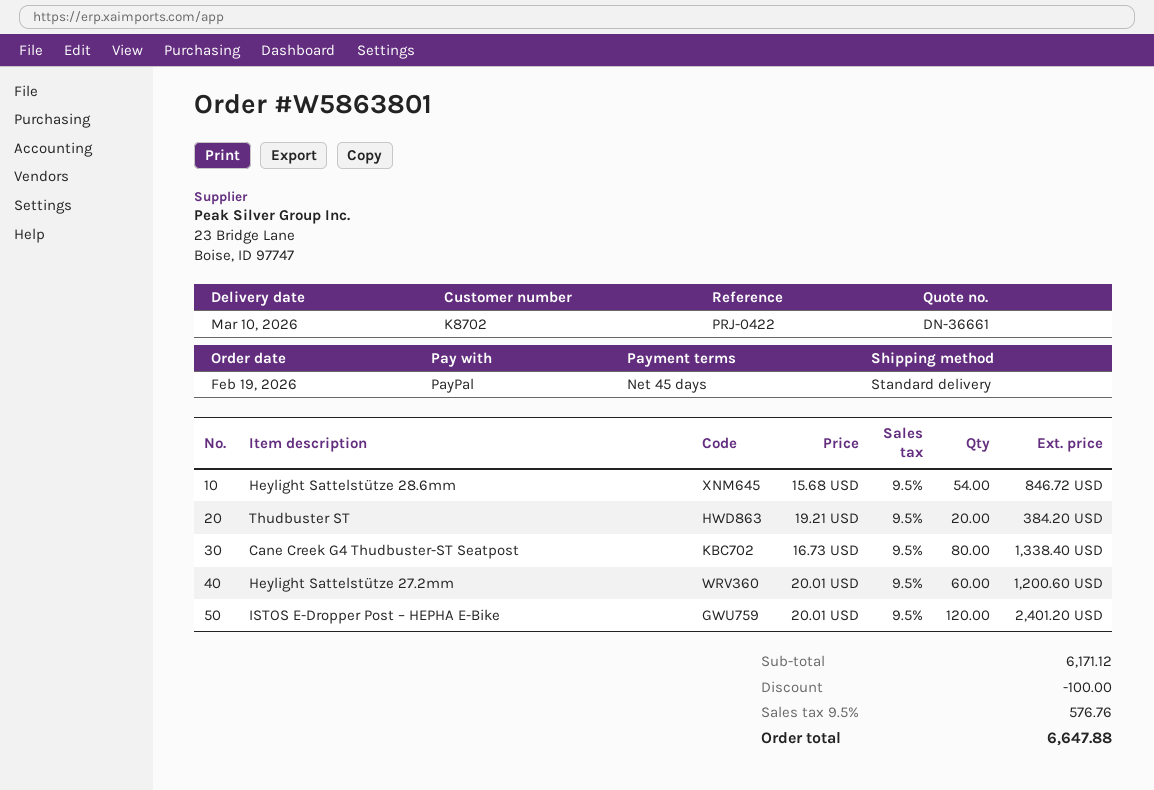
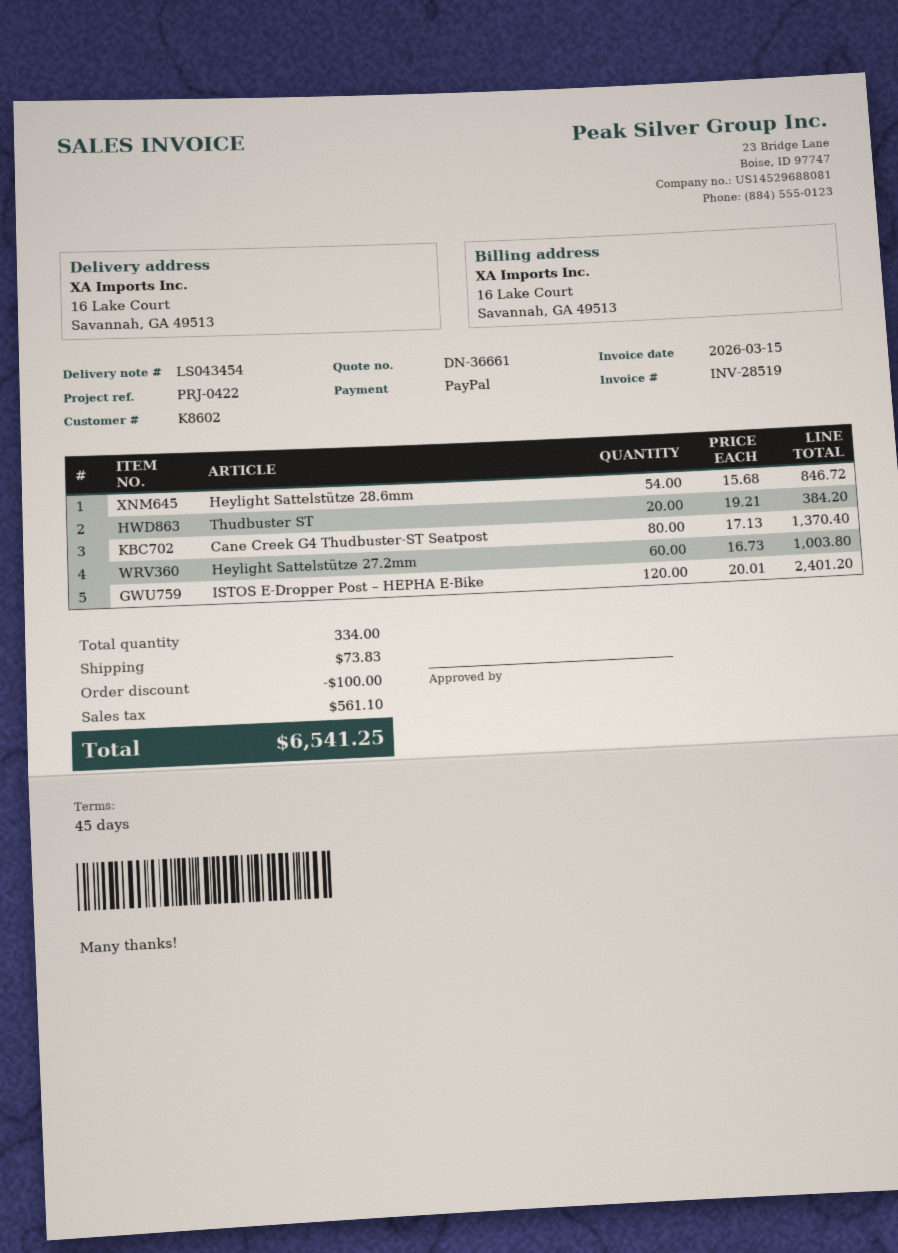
customer number: K8702 -> K8602
Cane Creek G4 Thudbuster-ST Seatpost: 80 x 16.73 = 1338.40 -> 80 x 17.13 = 1370.40
Heylight Sattelstütze 27.2mm: 60 x 20.01 = 1200.60 -> 60 x 16.73 = 1003.80
shipping: none -> 73.83
tax: 576.76 -> 561.10
total: 6647.88 -> 6541.25

